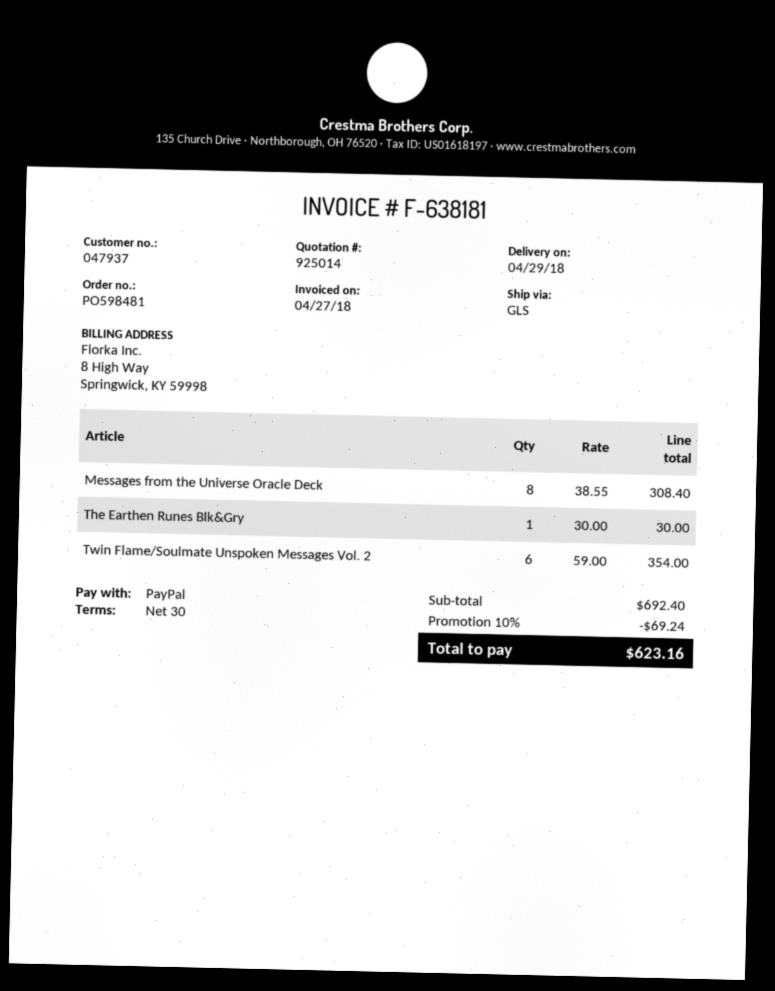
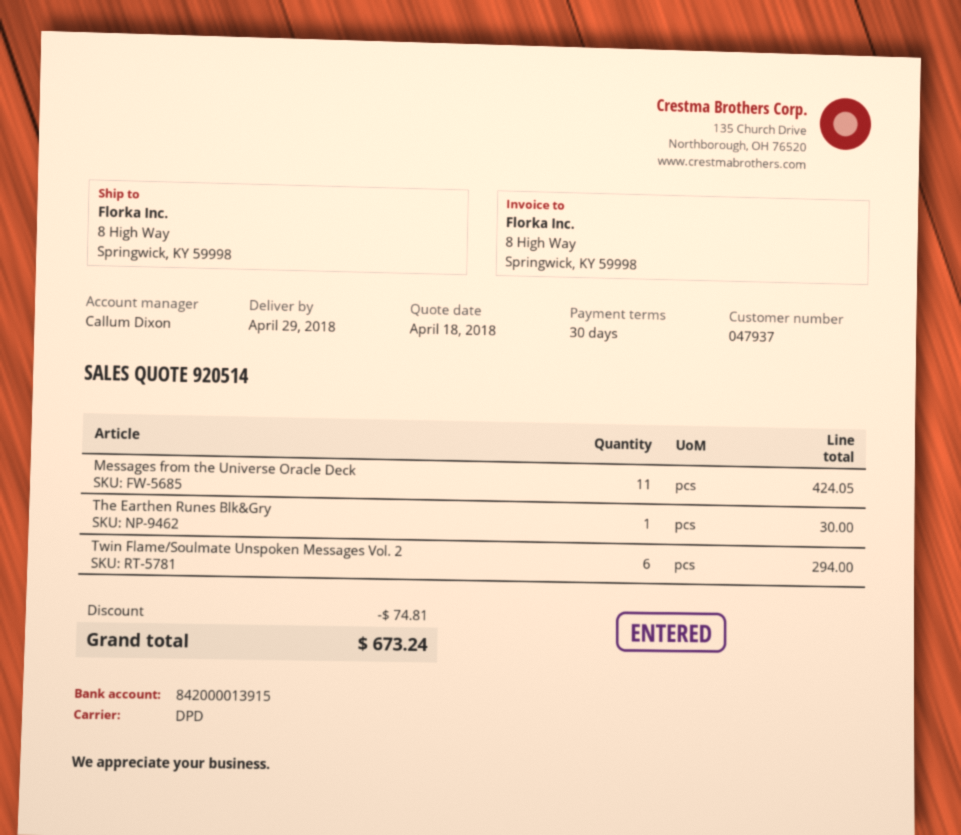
quote number: 925014 -> 920514
shipping method: GLS -> DPD
Messages from the Universe Oracle Deck: 8 for 308.40 -> 11 for 424.05
Twin Flame/Soulmate Unspoken Messages Vol. 2: 6 for 354.00 -> 6 for 294.00
discount: 69.24 -> 74.81
total: 623.16 -> 673.24

